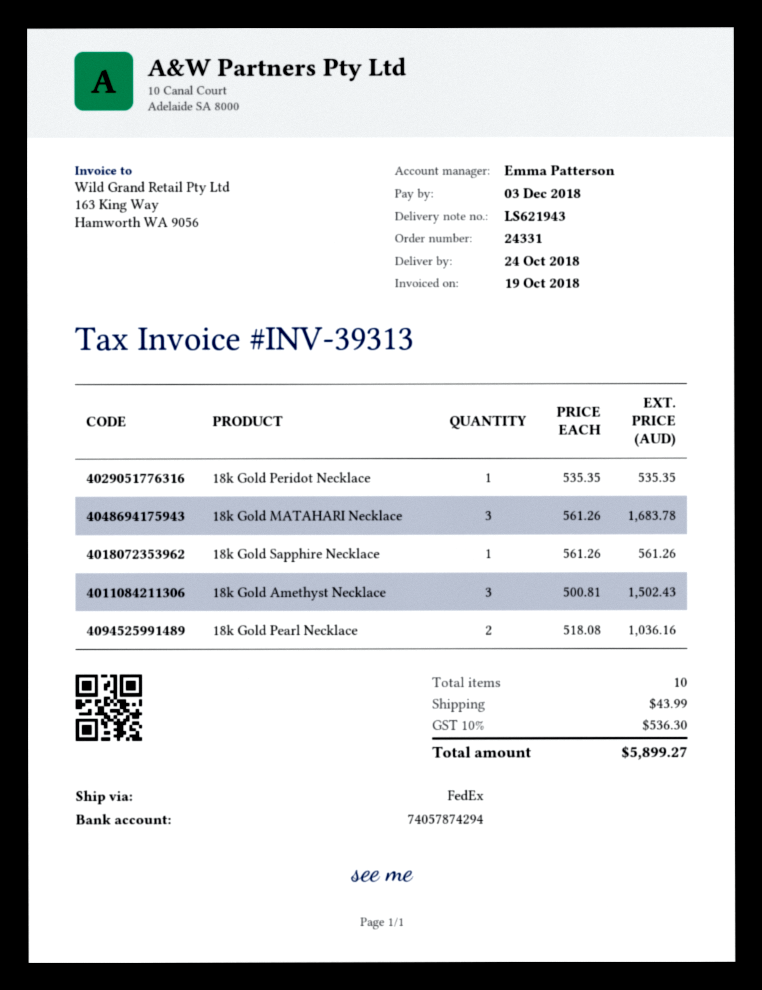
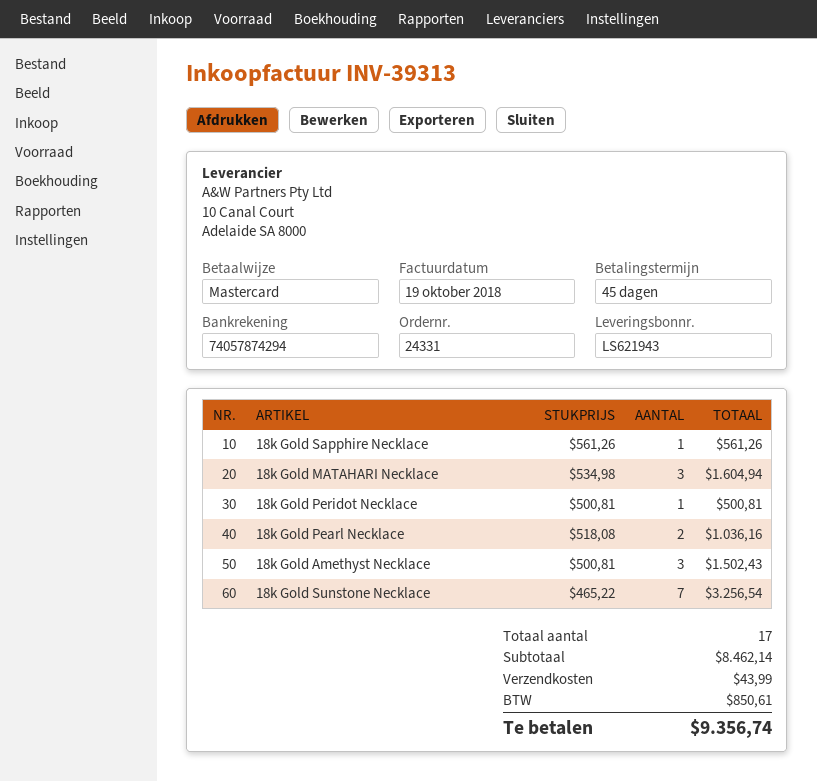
18k Gold Peridot Necklace: 1 x 535.35 = 535.35 -> 1 x 500.81 = 500.81
18k Gold MATAHARI Necklace: 3 x 561.26 = 1683.78 -> 3 x 534.98 = 1604.94
18k Gold Sunstone Necklace: none -> 7 x 465.22 = 3256.54
total quantity: 10 -> 17
tax: 536.30 -> 850.61
total: 5899.27 -> 9356.74

